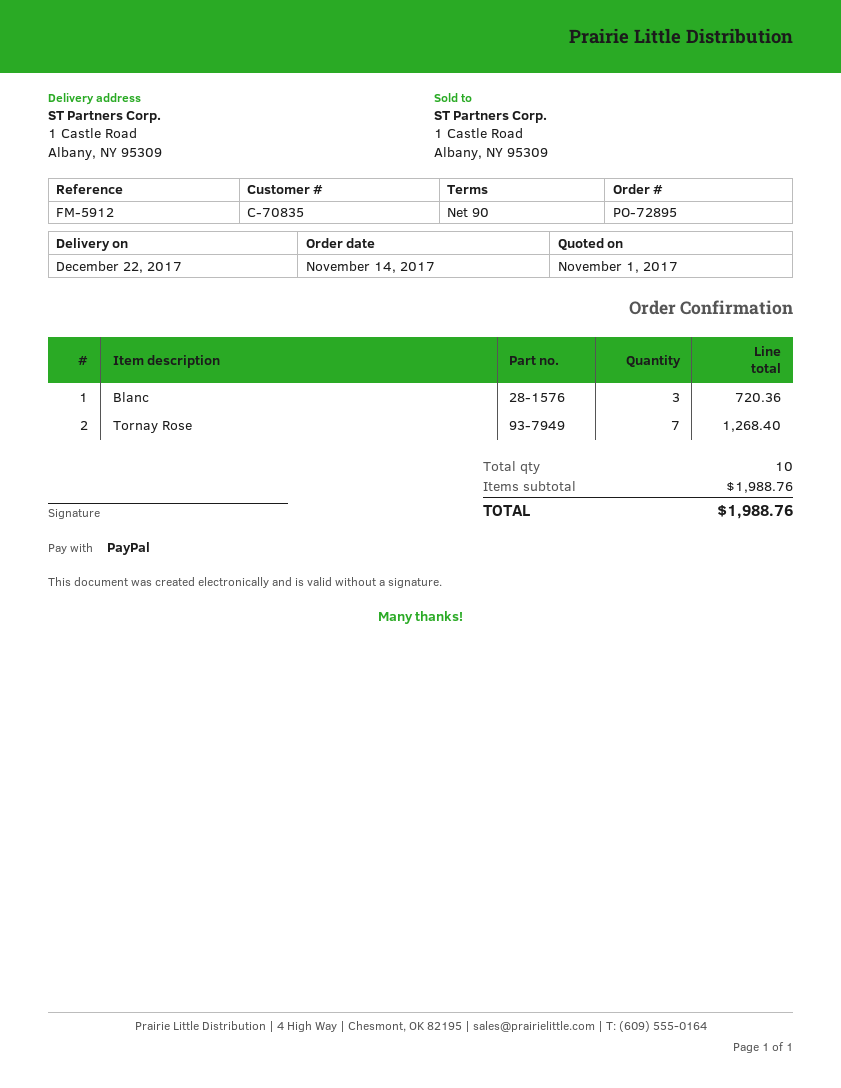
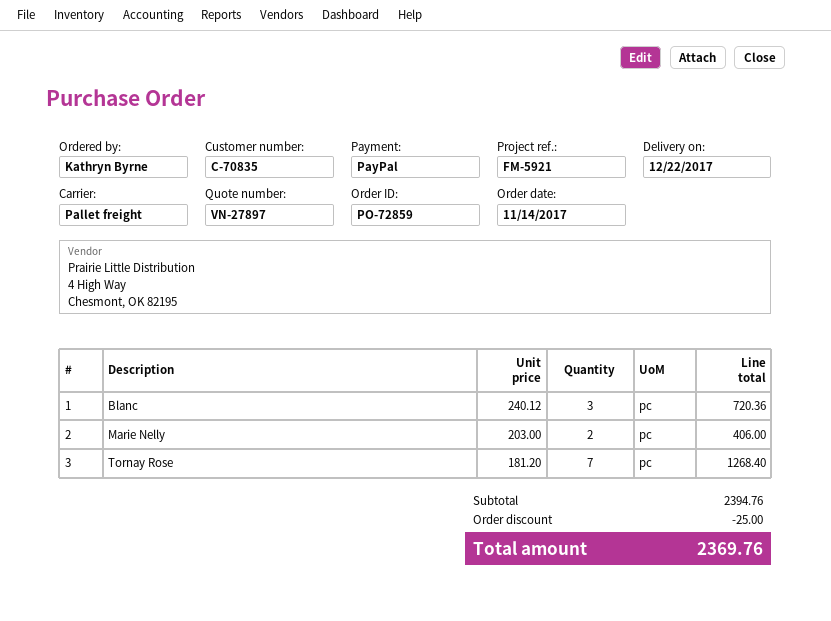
order number: PO-72895 -> PO-72859
reference: FM-5912 -> FM-5921
Marie Nelly: none -> 2 for 406.00
subtotal: 1988.76 -> 2394.76
discount: none -> 25.00
total: 1988.76 -> 2369.76

